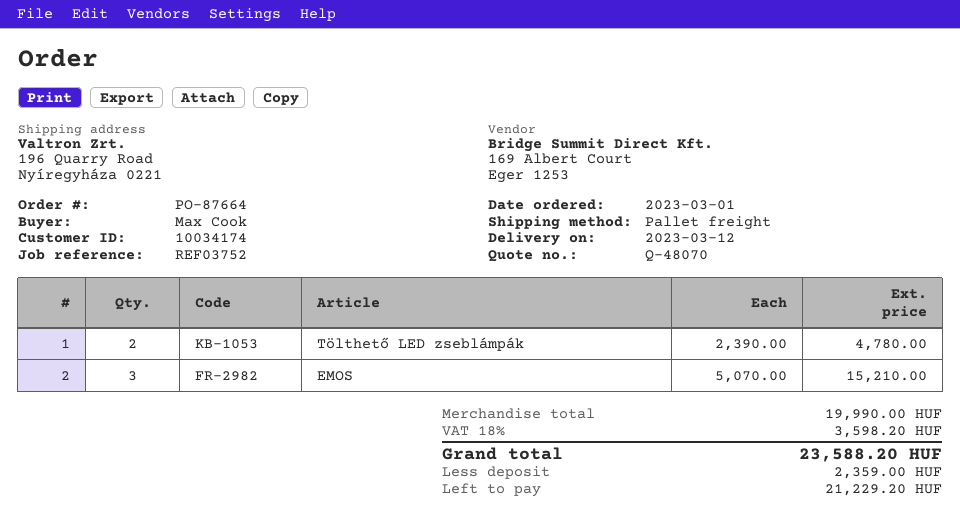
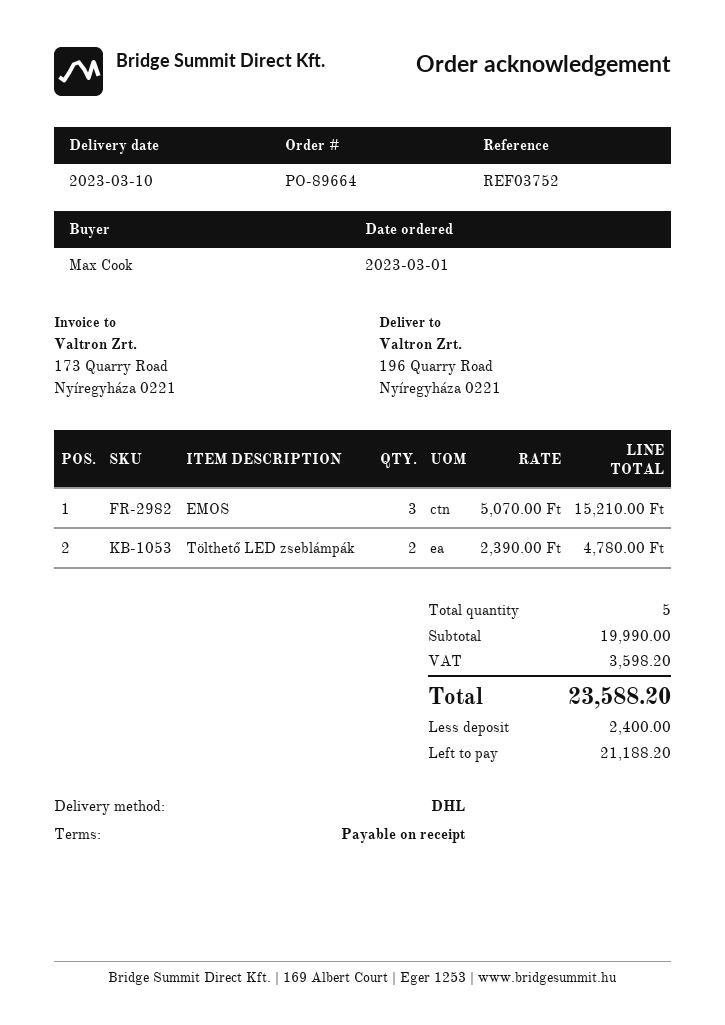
order number: PO-87664 -> PO-89664
delivery date: 2023-03-12 -> 2023-03-10
shipping method: pallet freight -> DHL
deposit: 2359.00 -> 2400.00
balance: 21229.20 -> 21188.20

